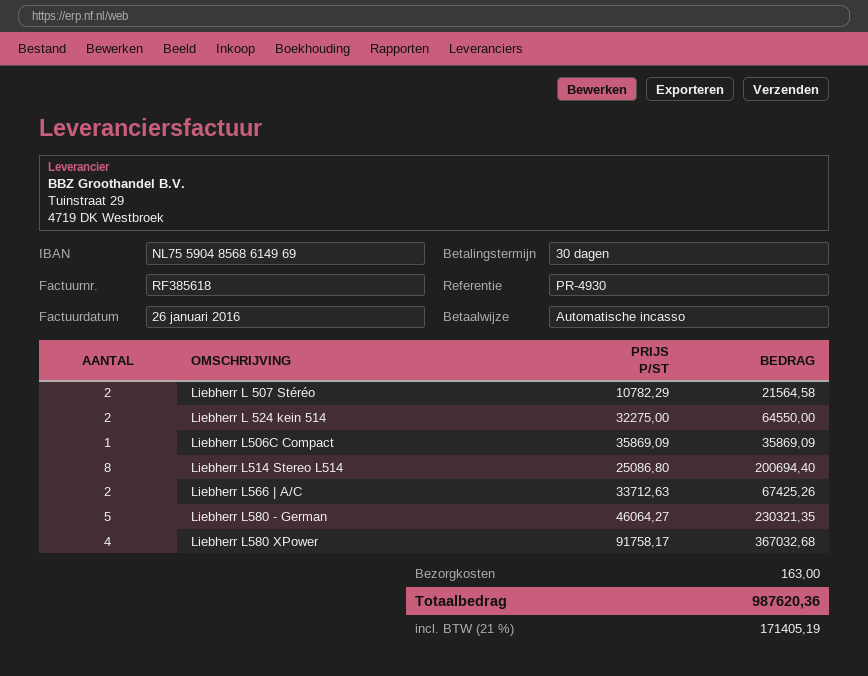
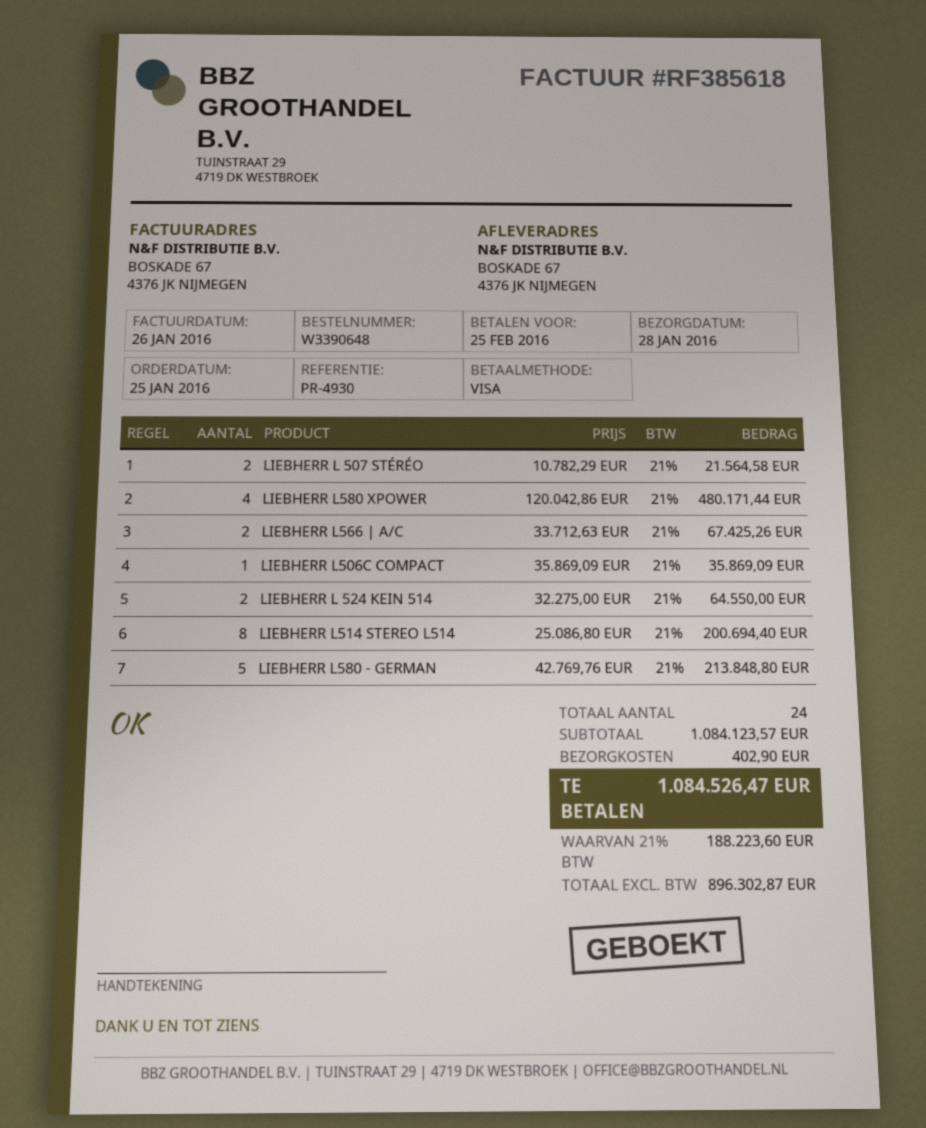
payment method: direct debit -> Visa
Liebherr L580 - German: 5 x 46064.27 = 230321.35 -> 5 x 42769.76 = 213848.80
Liebherr L580 XPower: 4 x 91758.17 = 367032.68 -> 4 x 120042.86 = 480171.44
shipping: 163.00 -> 402.90
tax: 21% = 171405.19 -> 21% = 188223.60
total: 987620.36 -> 1084526.47

